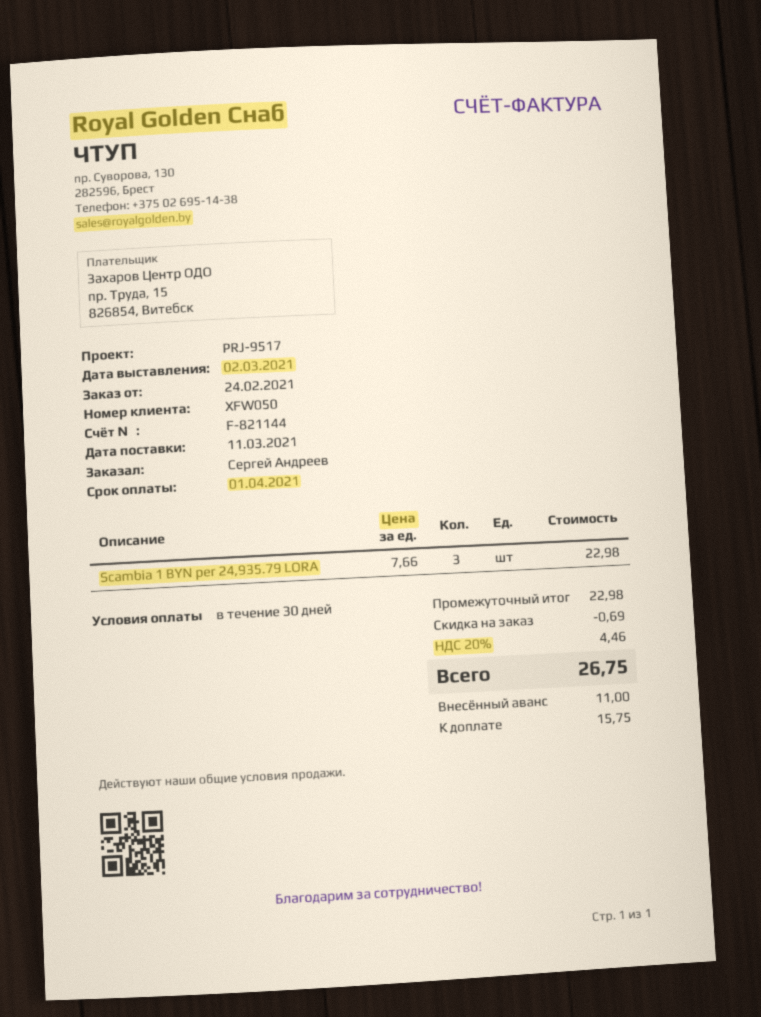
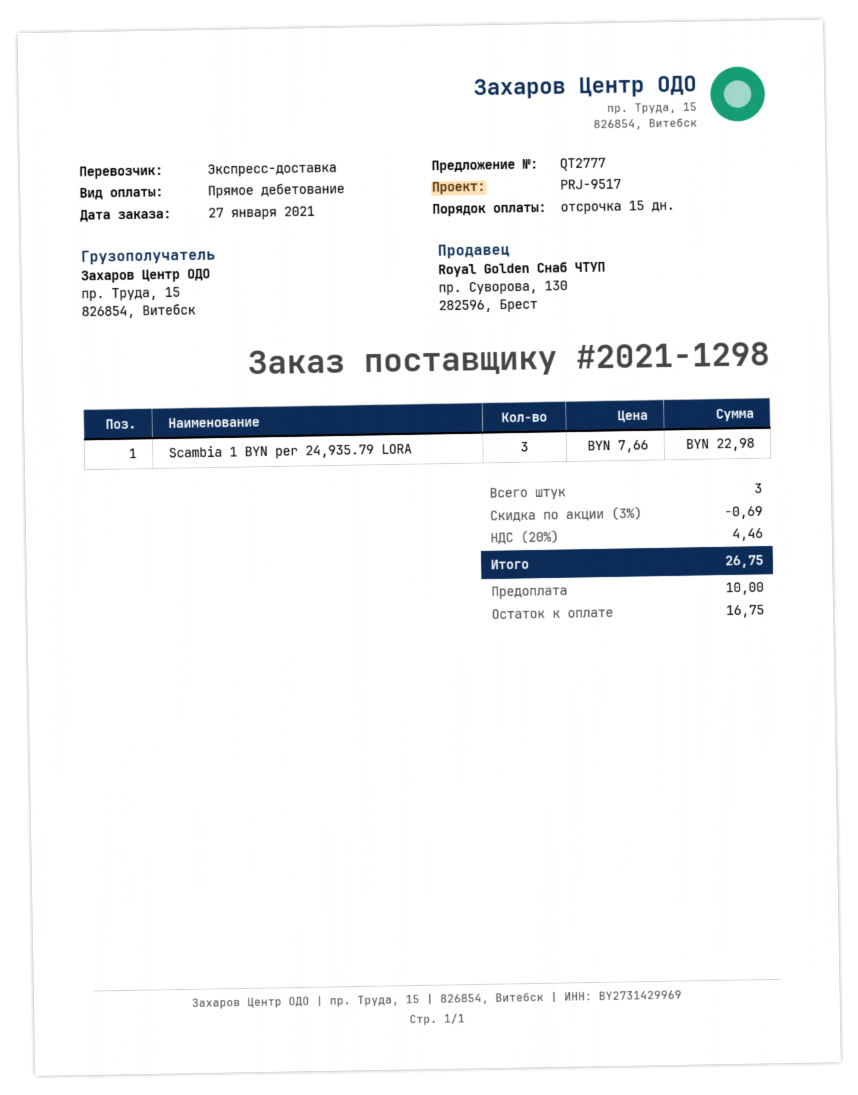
order date: 2021-02-24 -> 2021-01-27
payment terms: 30 days -> 15 days
deposit: 11.00 -> 10.00
balance: 15.75 -> 16.75

